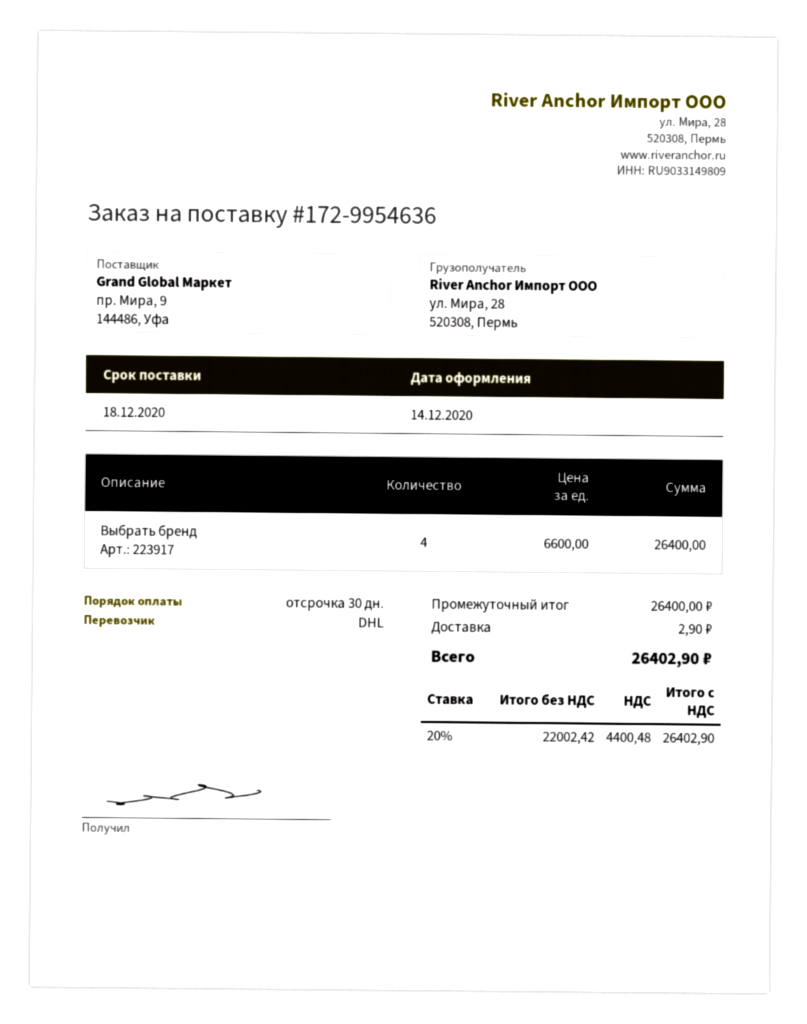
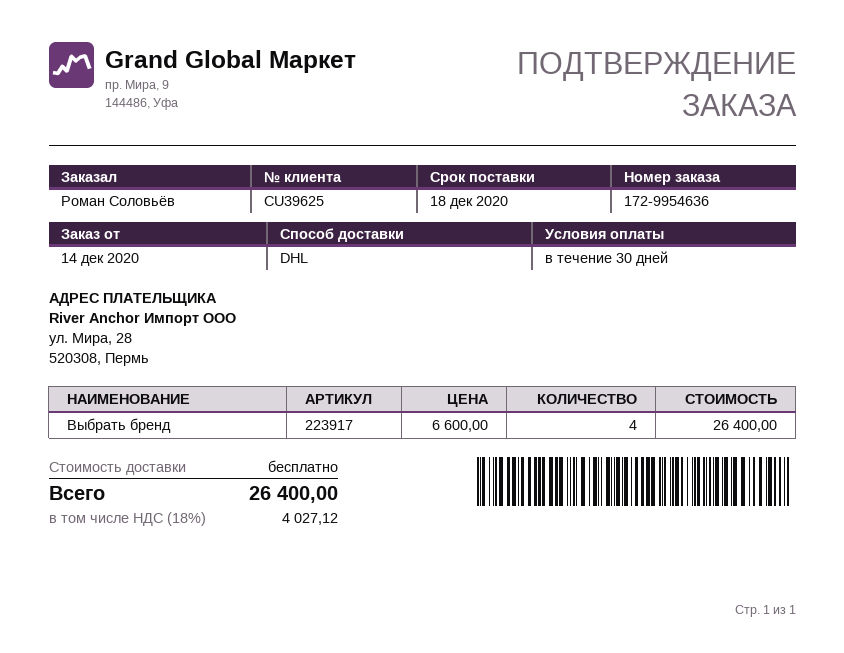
shipping: 2.90 -> 0.00
tax: 20% = 4400.48 -> 18% = 4027.12
total: 26402.90 -> 26400.00

